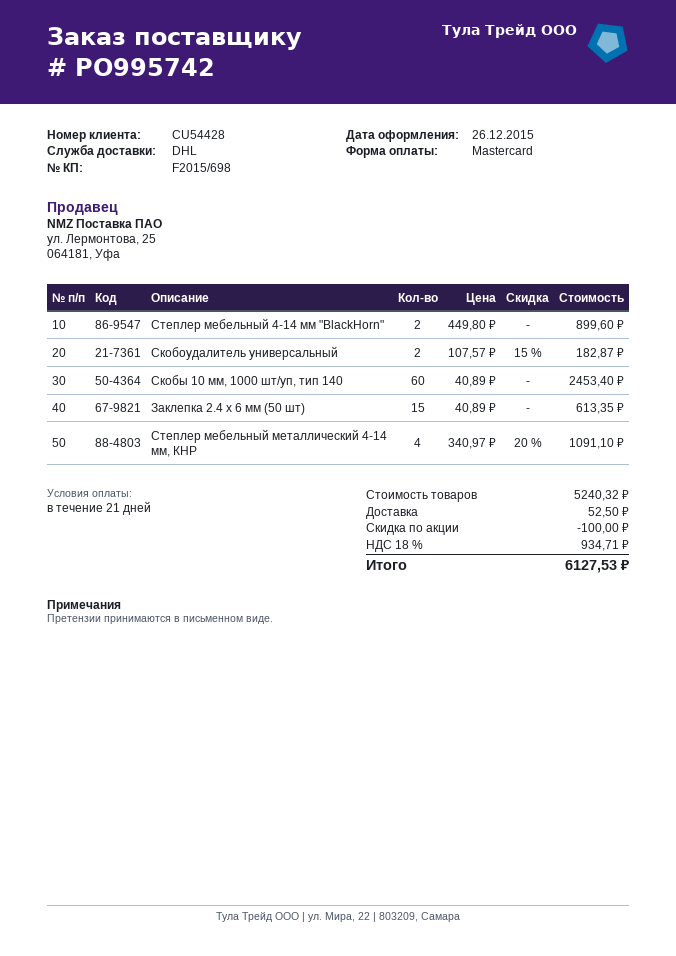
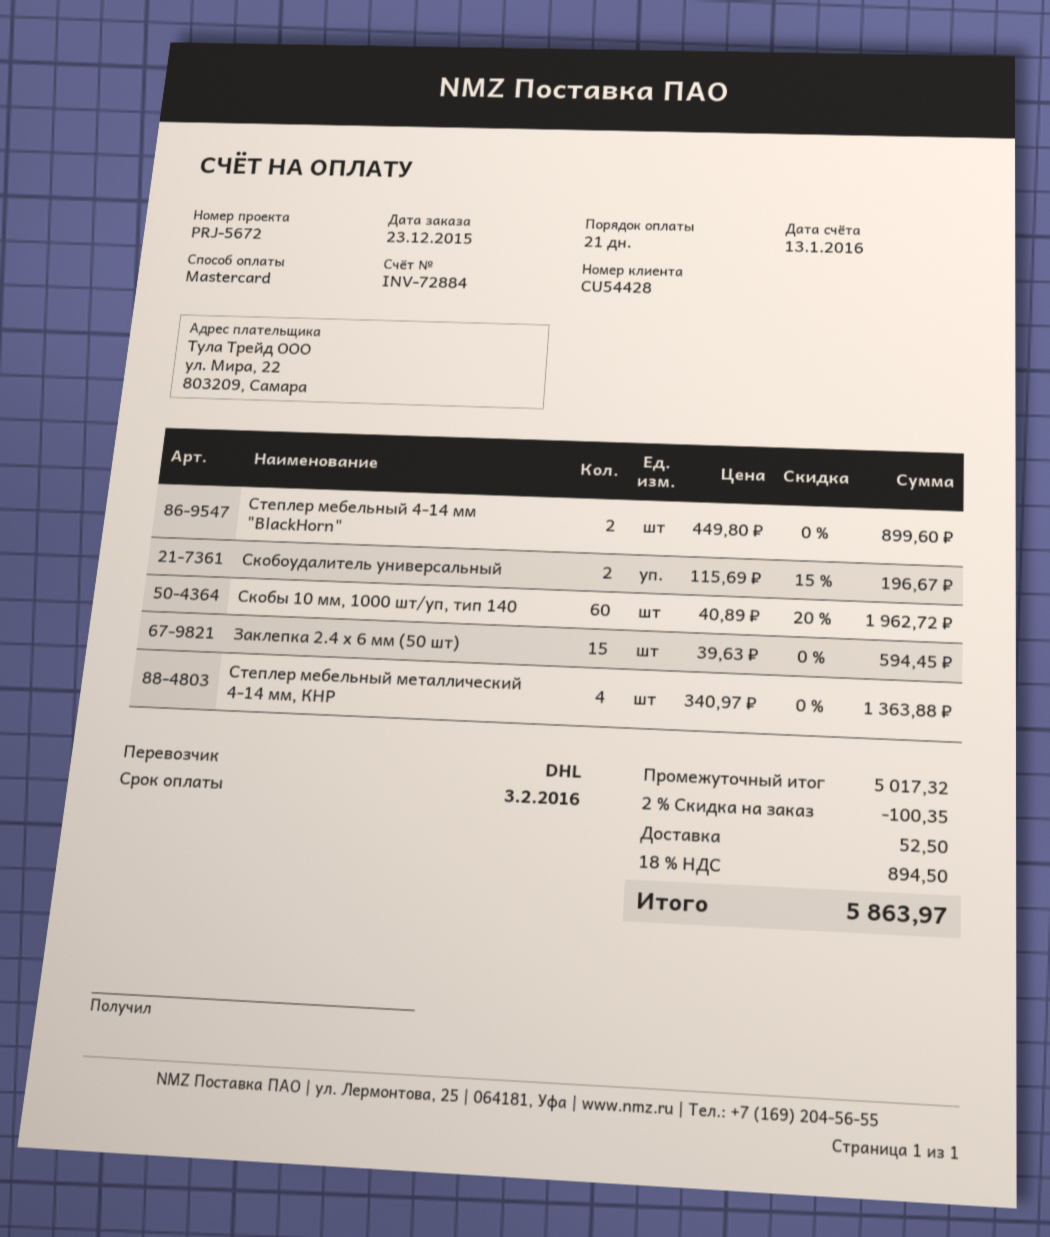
order date: 2015-12-26 -> 2015-12-23
Скобоудалитель универсальный: 2 x 107.57 - 15% = 182.87 -> 2 x 115.69 - 15% = 196.67
Скобы 10 мм, 1000 шт/уп, тип 140: 60 x 40.89 = 2453.40 -> 60 x 40.89 - 20% = 1962.72
Заклепка 2.4 х 6 мм (50 шт): 15 x 40.89 = 613.35 -> 15 x 39.63 = 594.45
Степлер мебельный металлический 4-14 мм, КНР: 4 x 340.97 - 20% = 1091.10 -> 4 x 340.97 = 1363.88
subtotal: 5240.32 -> 5017.32
discount: 100.00 -> 100.35
tax: 18% = 934.71 -> 18% = 894.50
total: 6127.53 -> 5863.97

